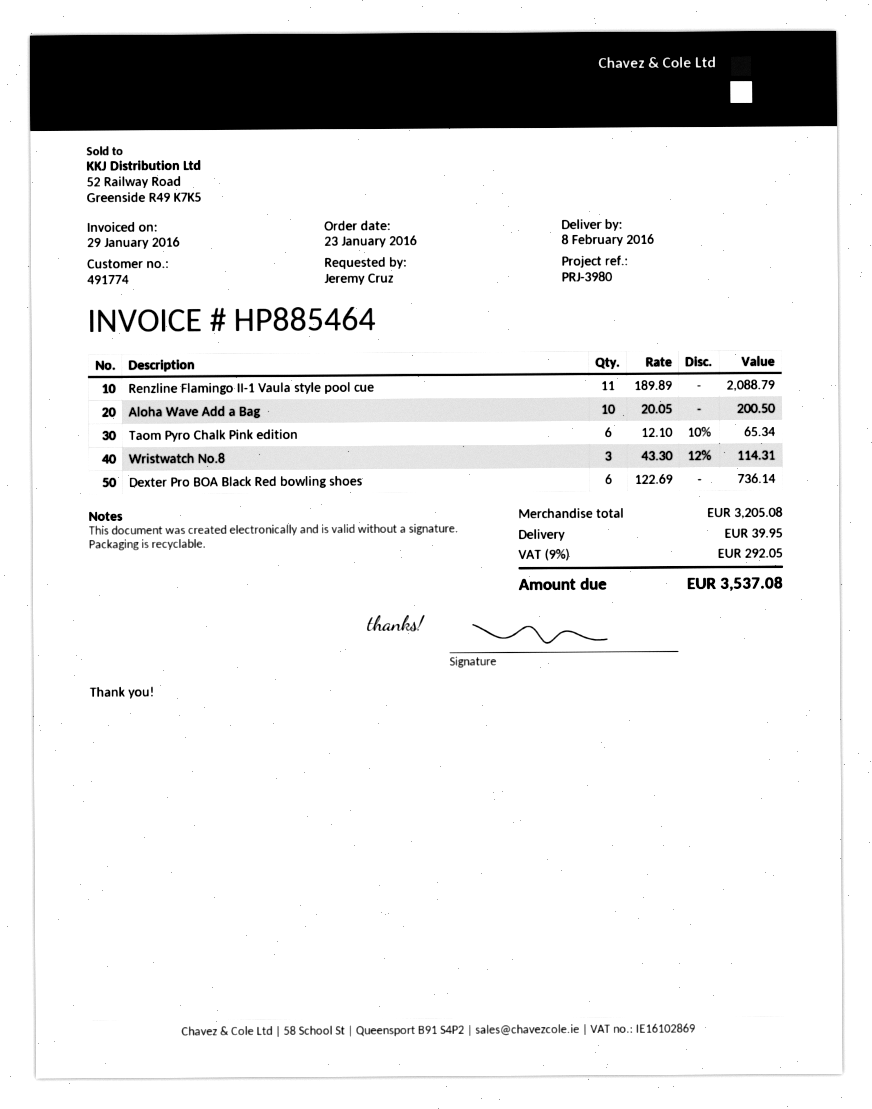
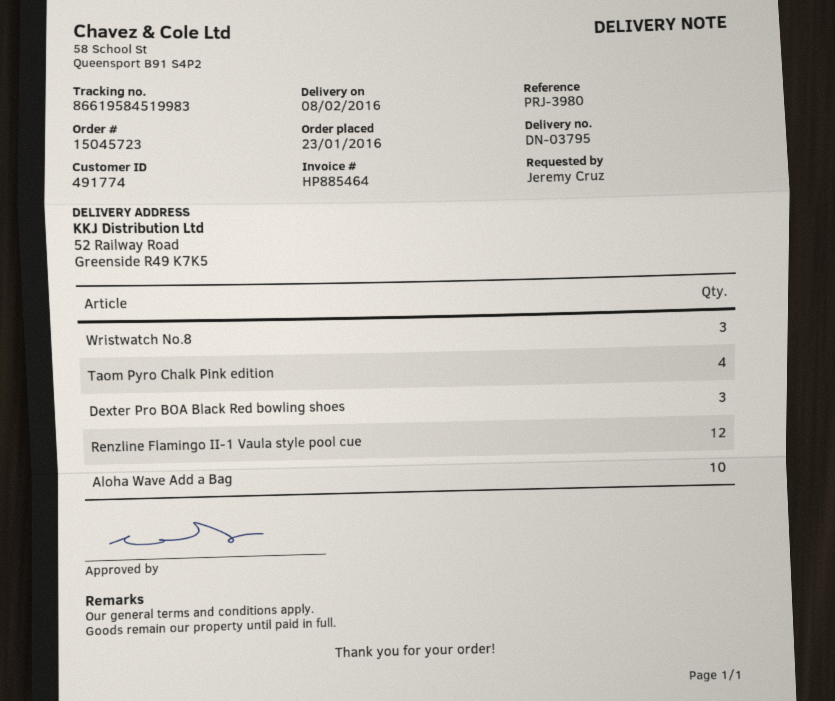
Renzline Flamingo II-1 Vaula style pool cue: 11 -> 12
Taom Pyro Chalk Pink edition: 6 -> 4
Dexter Pro BOA Black Red bowling shoes: 6 -> 3

